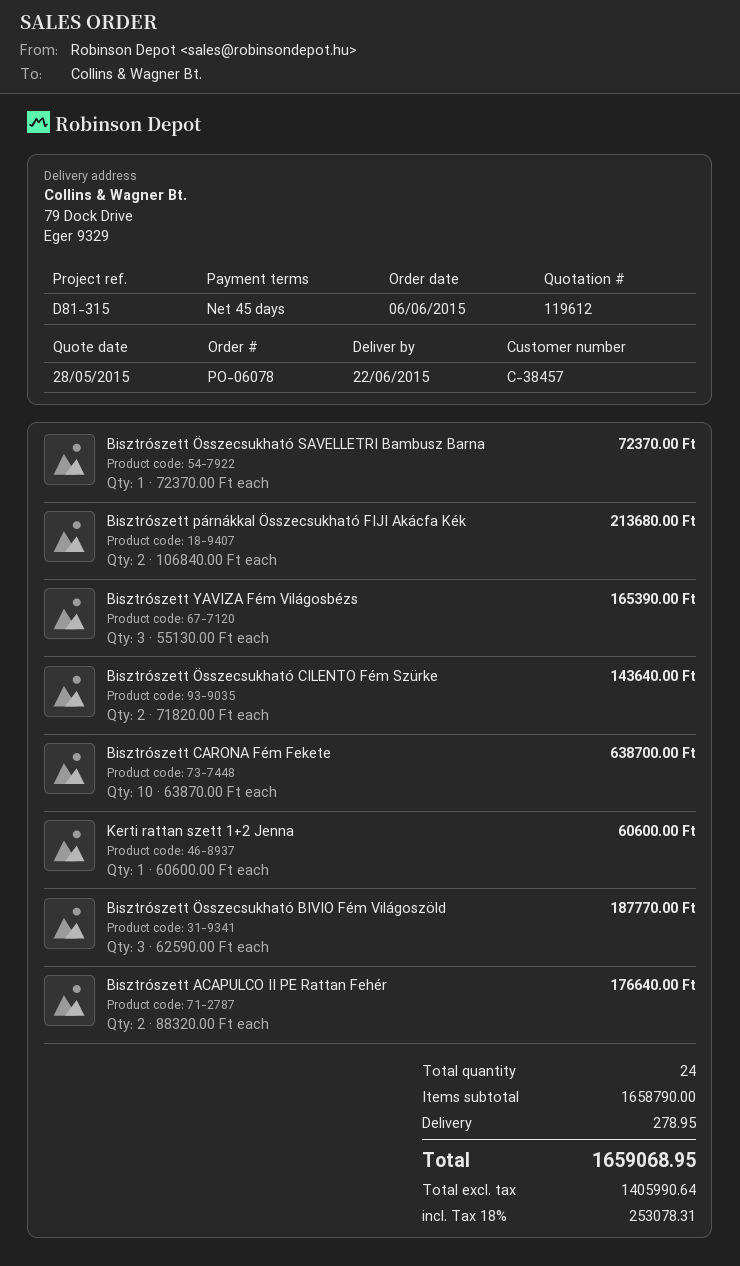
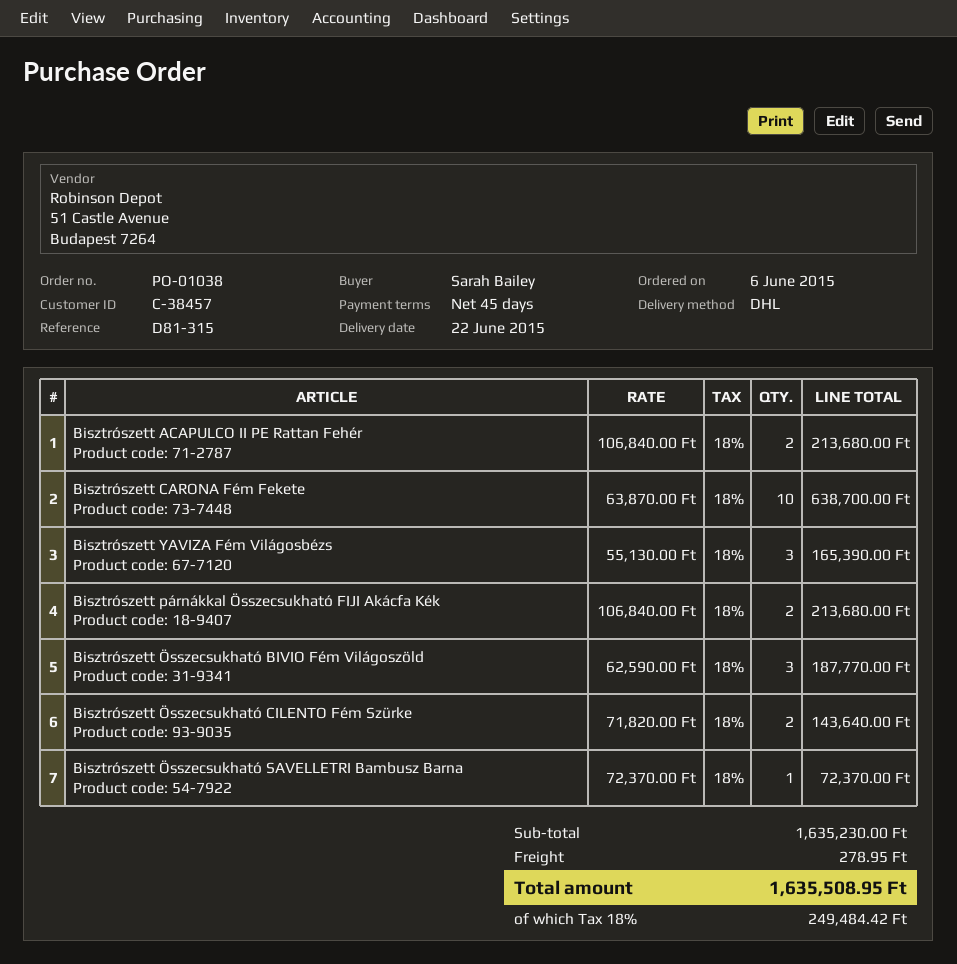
order number: PO-06078 -> PO-01038
Kerti rattan szett 1+2 Jenna: 1 x 60600.00 = 60600.00 -> none
Bisztrószett ACAPULCO II PE Rattan Fehér: 2 x 88320.00 = 176640.00 -> 2 x 106840.00 = 213680.00
subtotal: 1658790.00 -> 1635230.00
tax: 18% = 253078.31 -> 18% = 249484.42
total: 1659068.95 -> 1635508.95

